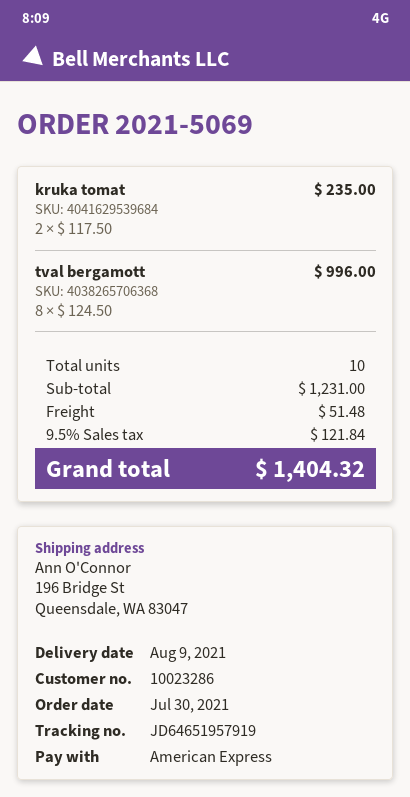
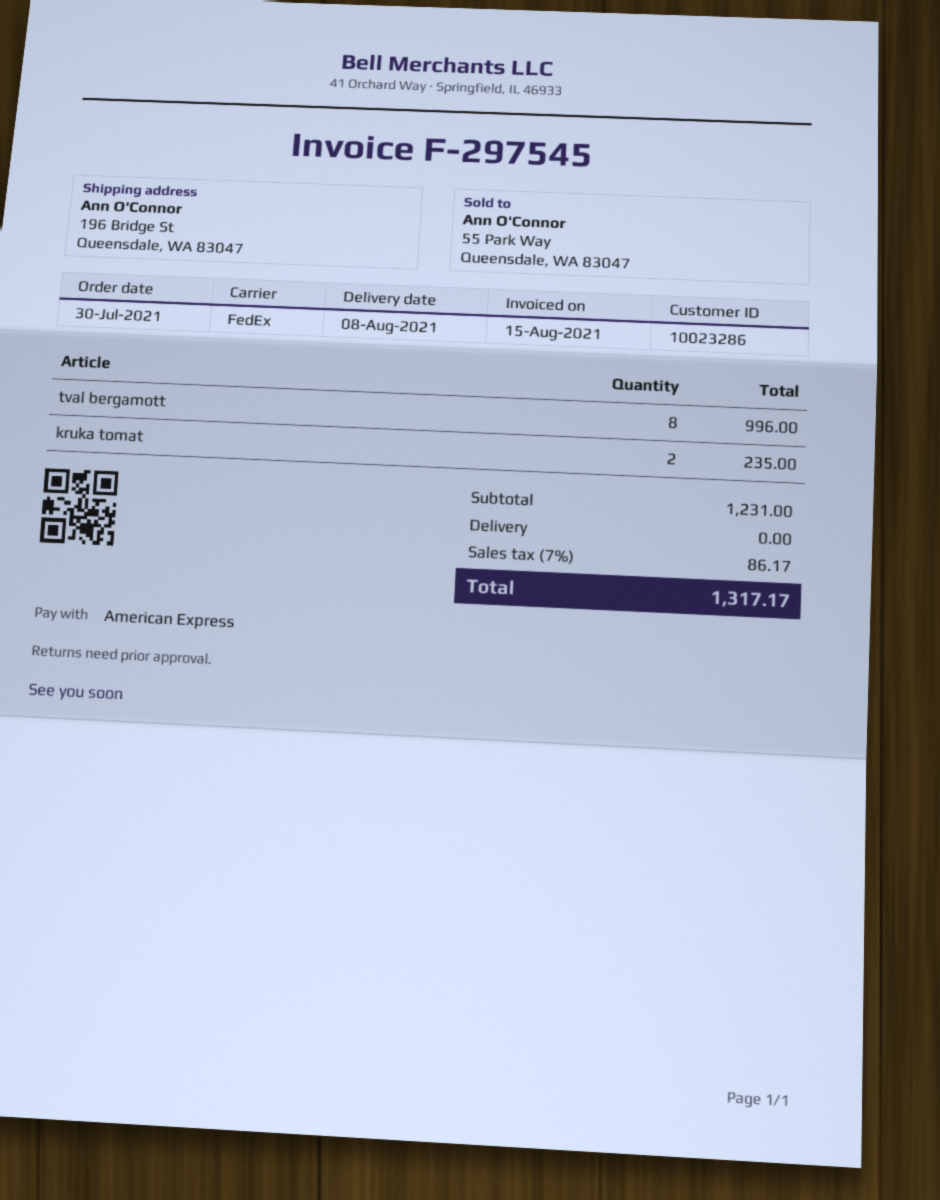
delivery date: 2021-08-09 -> 2021-08-08
shipping: 51.48 -> 0.00
tax: 9.5% = 121.84 -> 7% = 86.17
total: 1404.32 -> 1317.17

